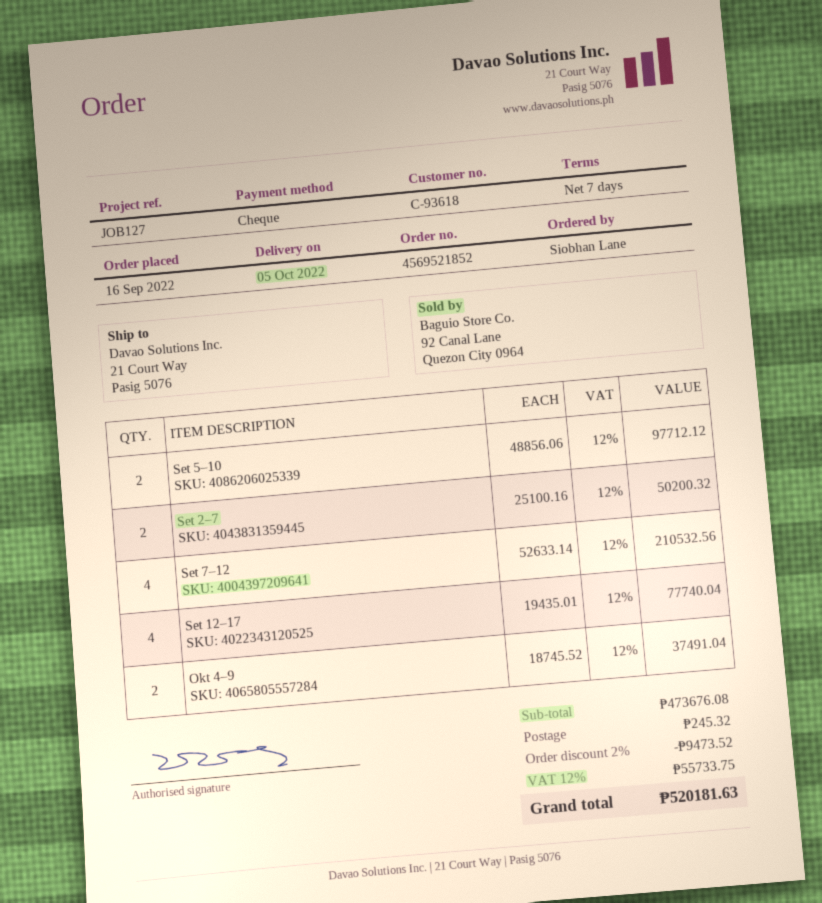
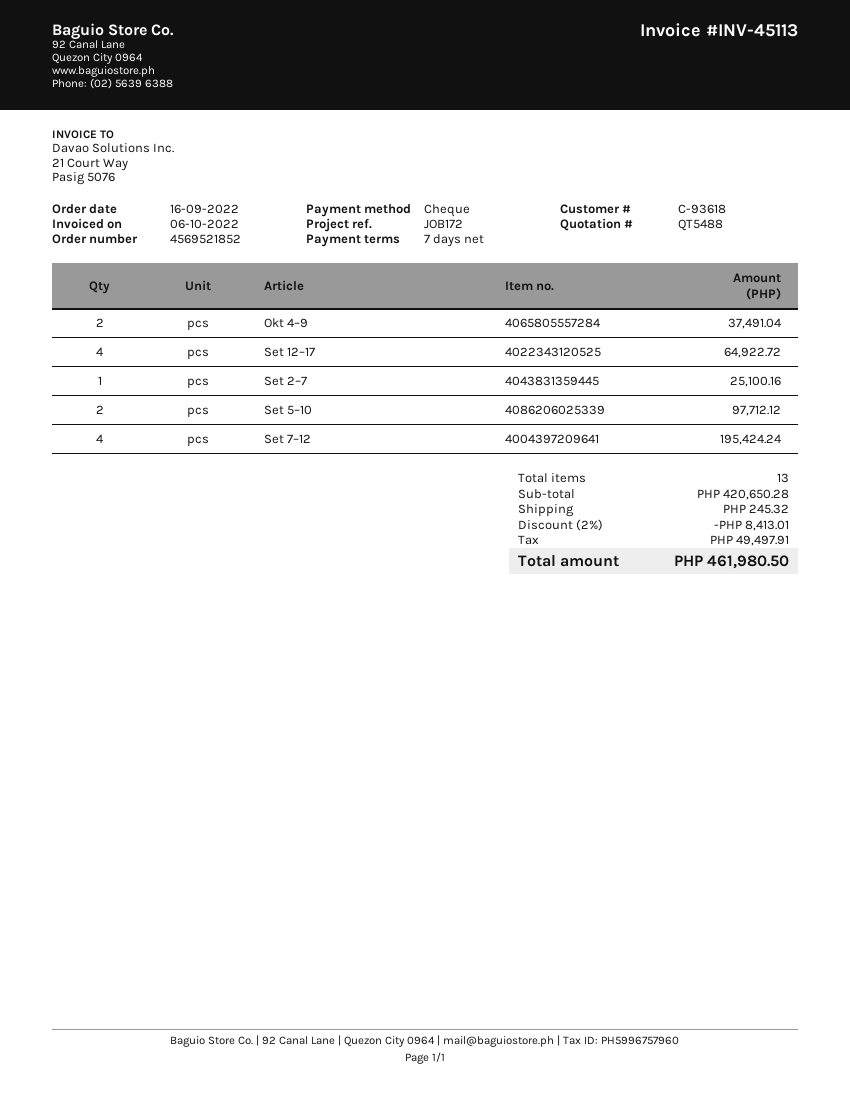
reference: JOB127 -> JOB172
Set 2–7: 2 for 50200.32 -> 1 for 25100.16
Set 7–12: 4 for 210532.56 -> 4 for 195424.24
Set 12–17: 4 for 77740.04 -> 4 for 64922.72
subtotal: 473676.08 -> 420650.28
discount: 2% = 9473.52 -> 2% = 8413.01
tax: 55733.75 -> 49497.91
total: 520181.63 -> 461980.50

